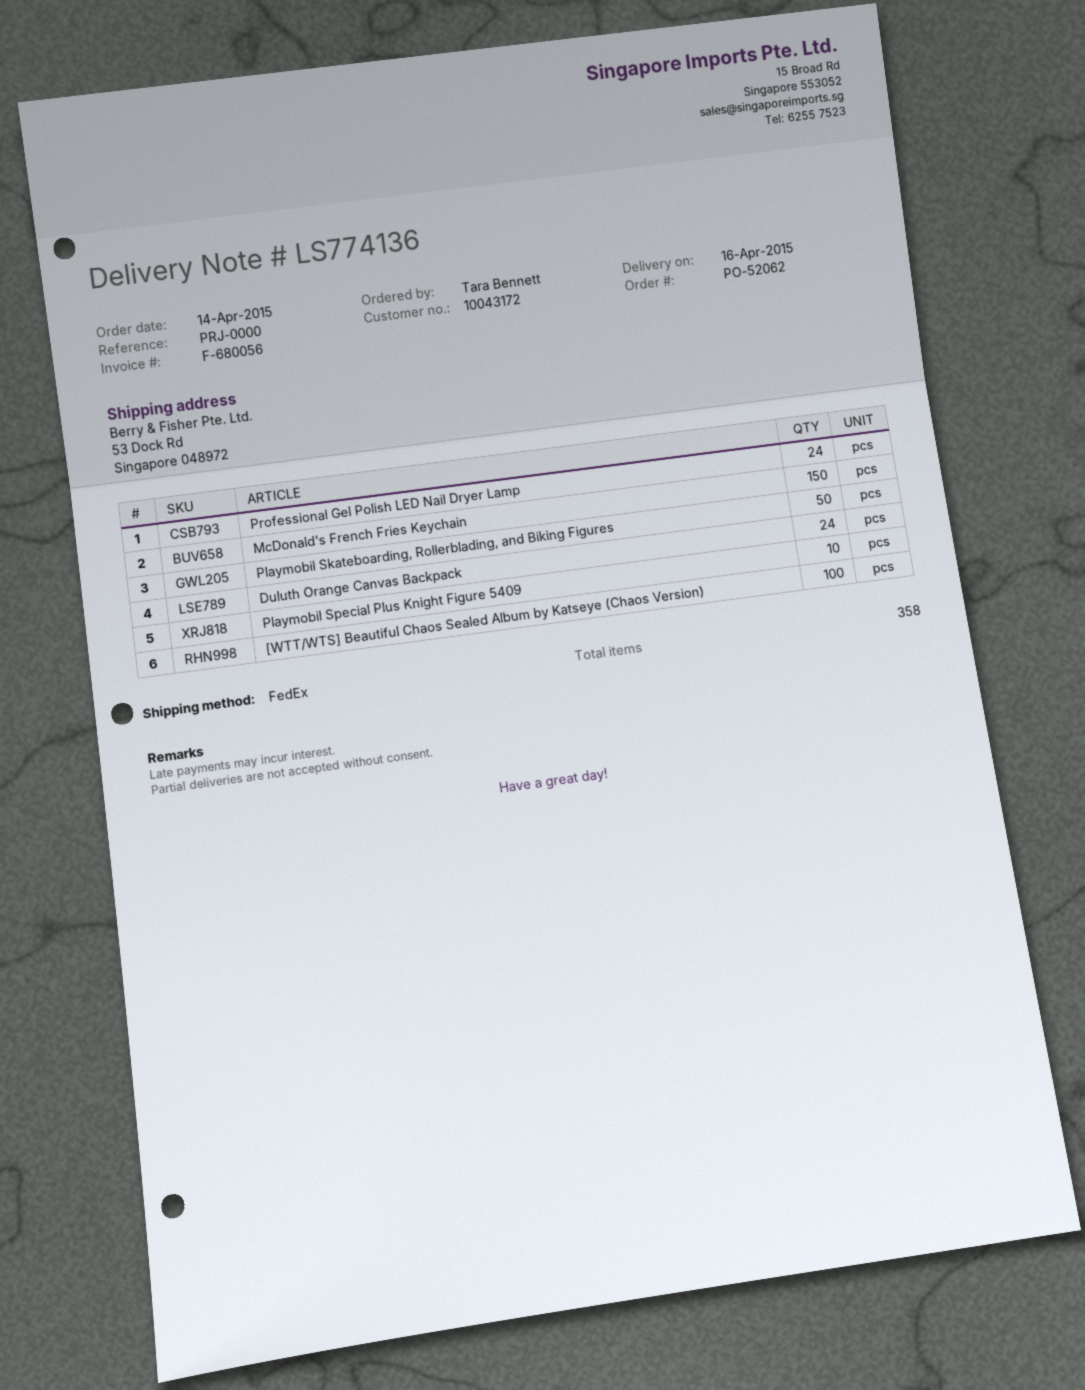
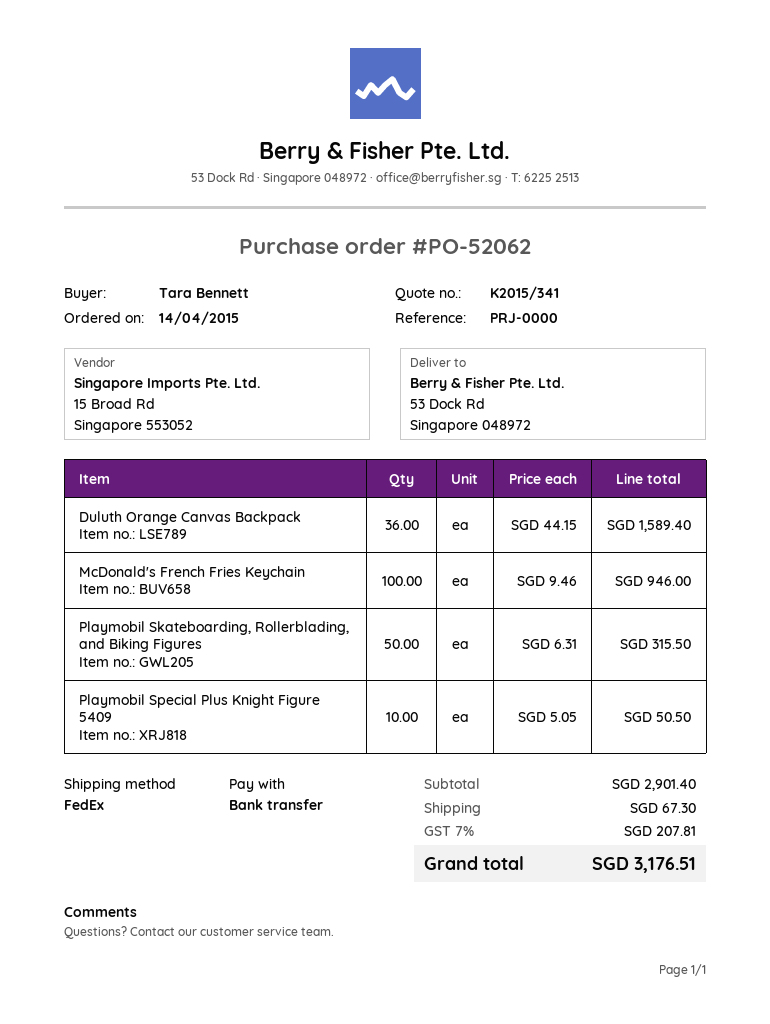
Professional Gel Polish LED Nail Dryer Lamp: 24 -> none
McDonald's French Fries Keychain: 150 -> 100
Duluth Orange Canvas Backpack: 24 -> 36
[WTT/WTS] Beautiful Chaos Sealed Album by Katseye (Chaos Version): 100 -> none

